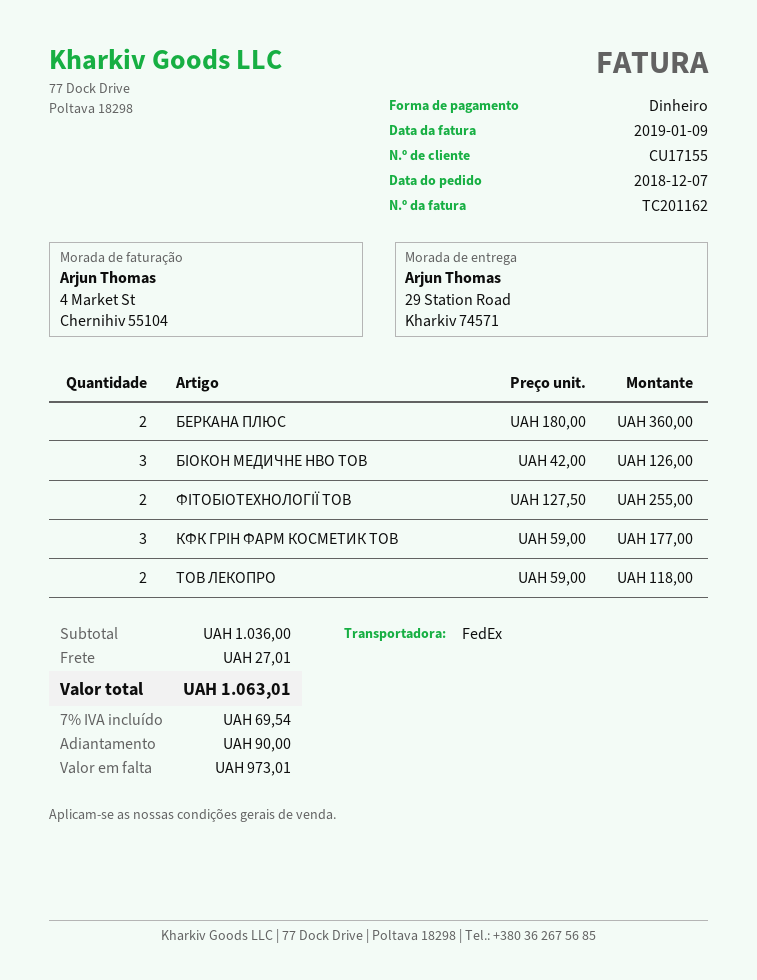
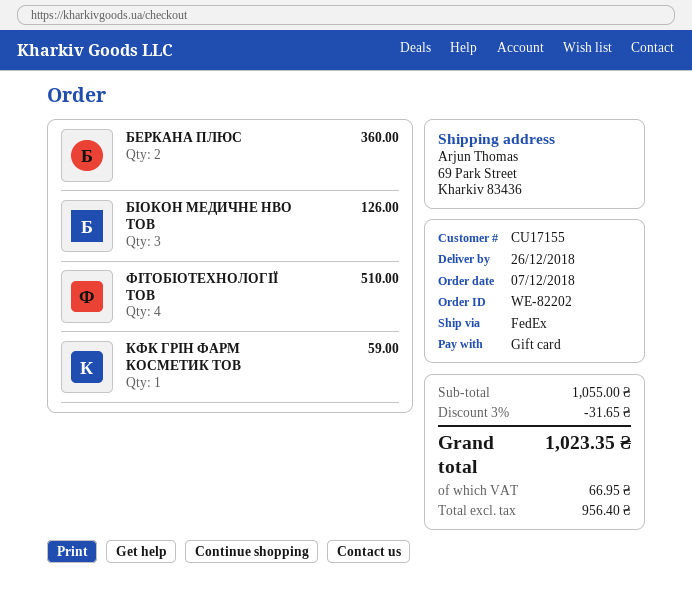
payment method: cash -> gift card
ship to: 29 Station Road, Kharkiv 74571 -> 69 Park Street, Kharkiv 83436
ФІТОБІОТЕХНОЛОГІЇ ТОВ: 2 for 255.00 -> 4 for 510.00
КФК ГРІН ФАРМ КОСМЕТИК ТОВ: 3 for 177.00 -> 1 for 59.00
ТОВ ЛЕКОПРО: 2 for 118.00 -> none
subtotal: 1036.00 -> 1055.00
discount: none -> 3% = 31.65
shipping: 27.01 -> none
tax: 69.54 -> 66.95
total: 1063.01 -> 1023.35

